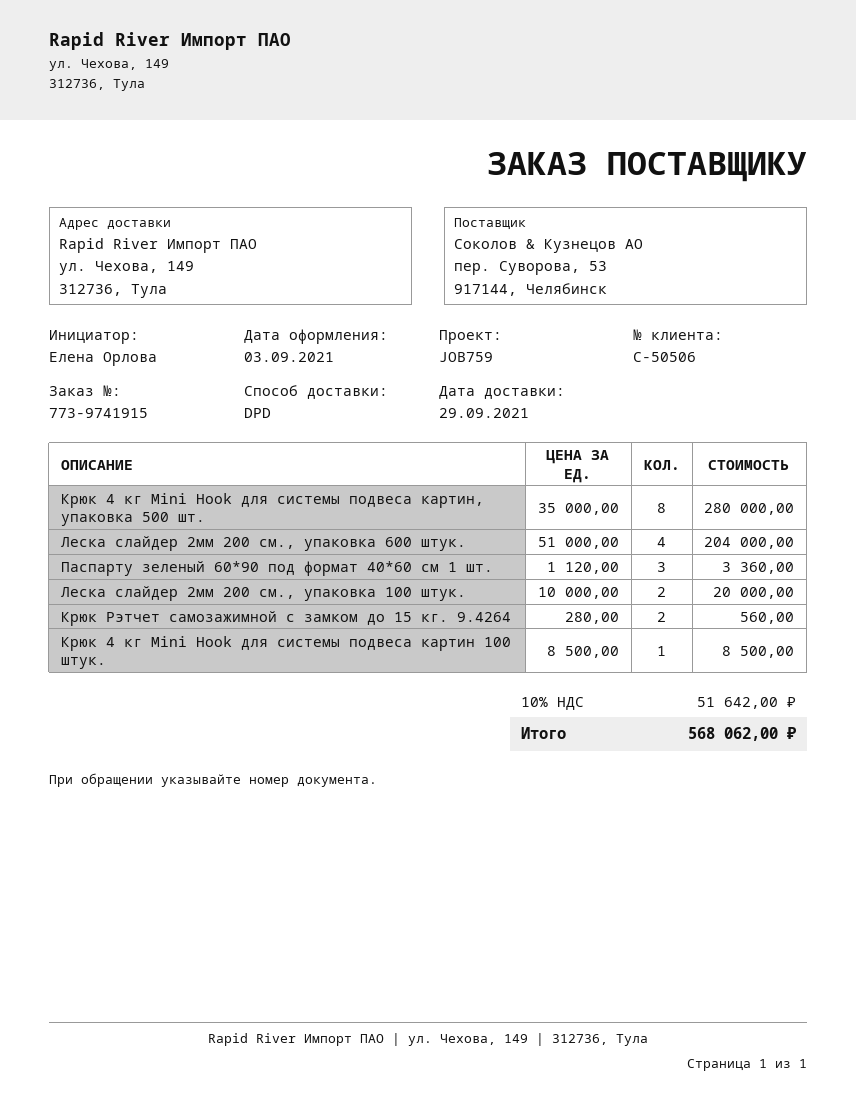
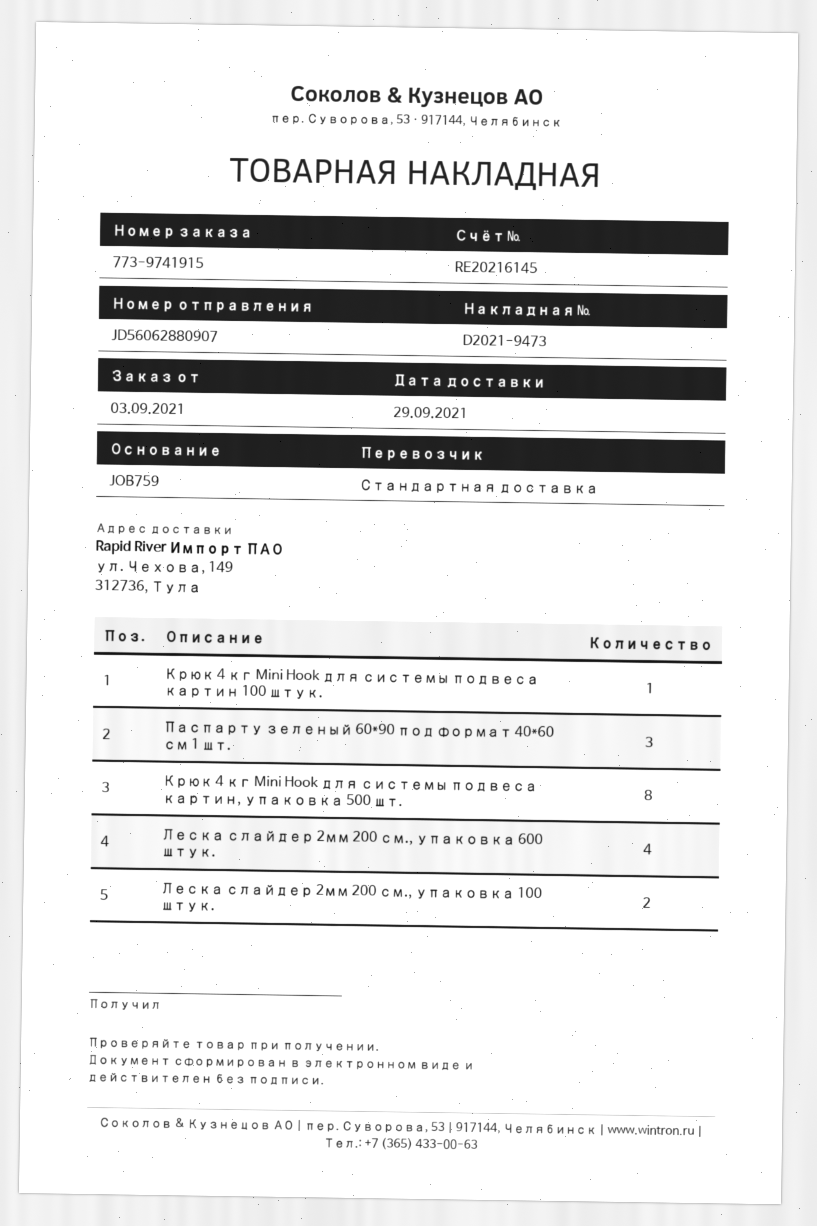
shipping method: DPD -> standard
Крюк Рэтчет самозажимной с замком до 15 кг. 9.4264: 2 -> none

